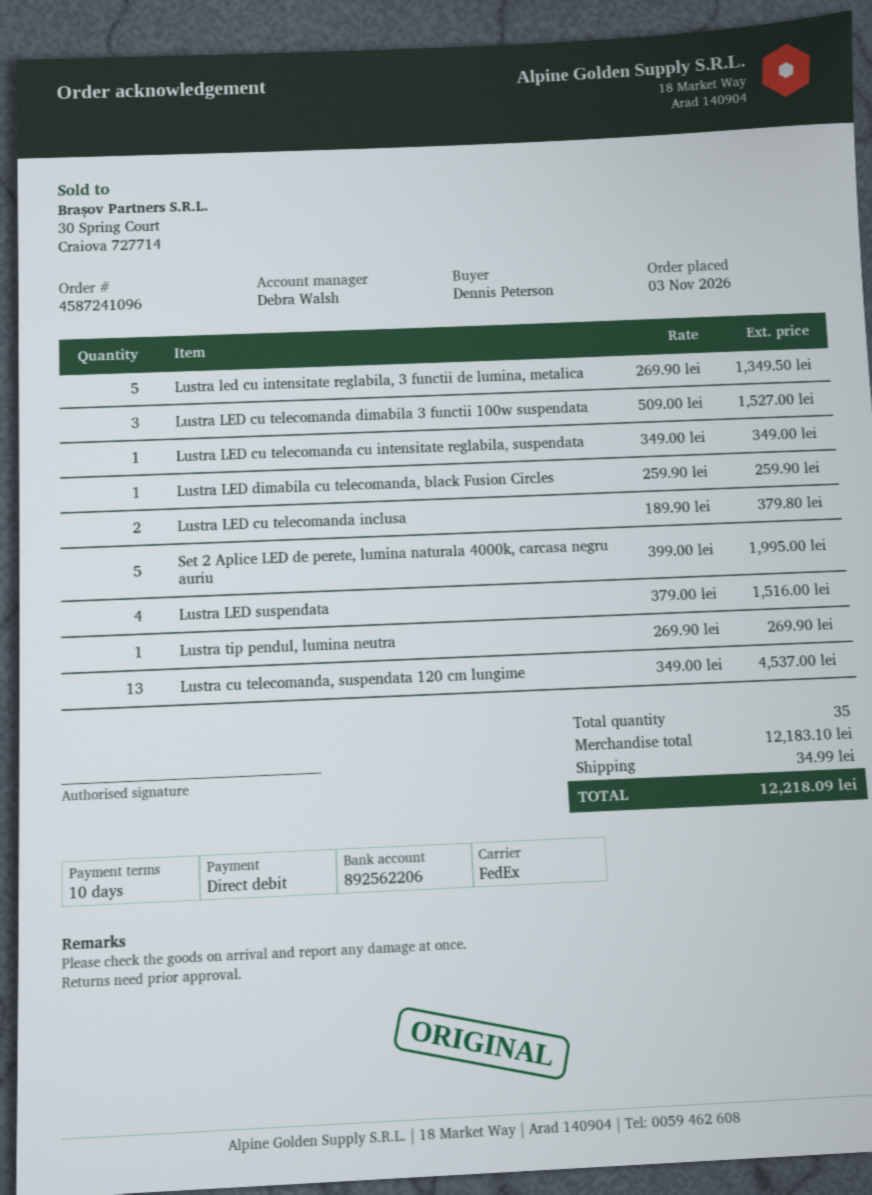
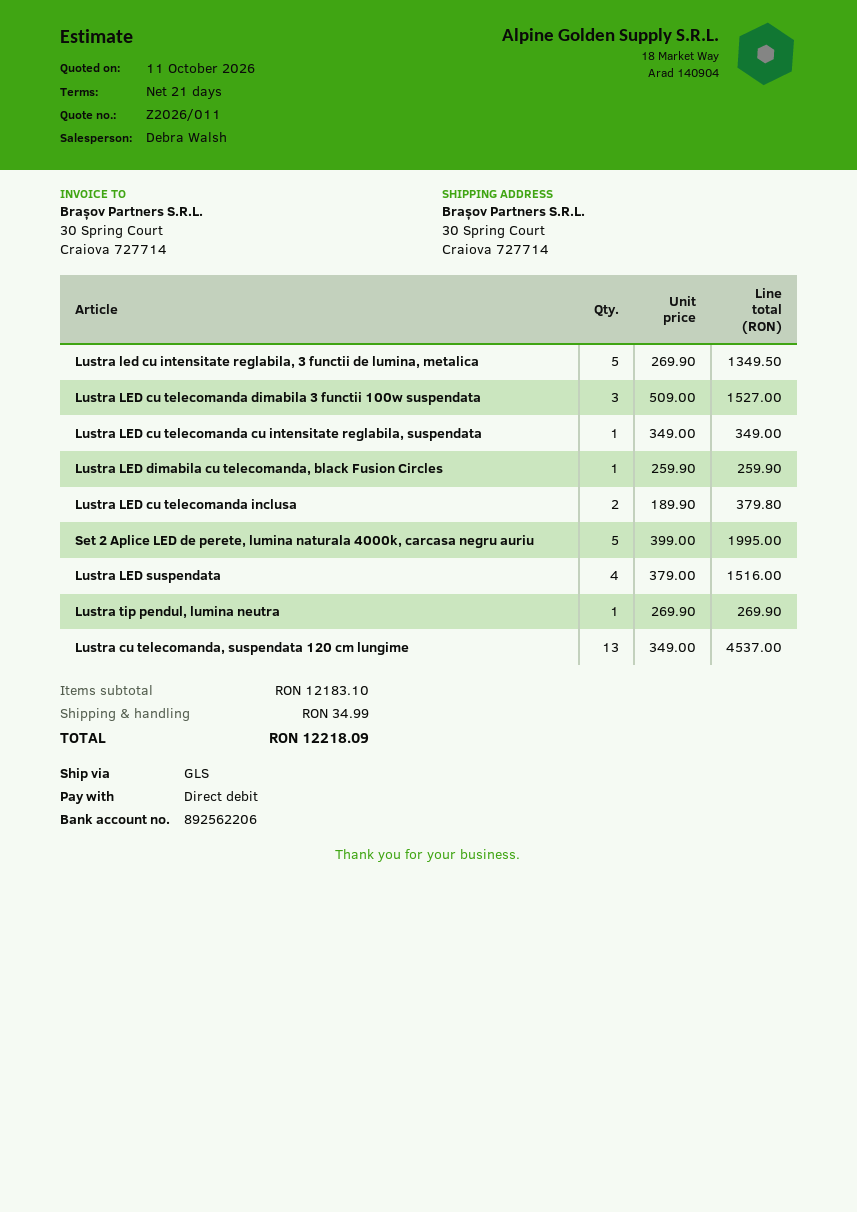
payment terms: 10 days -> 21 days
shipping method: FedEx -> GLS

